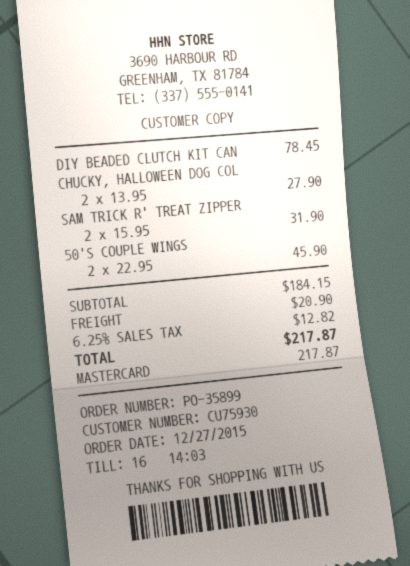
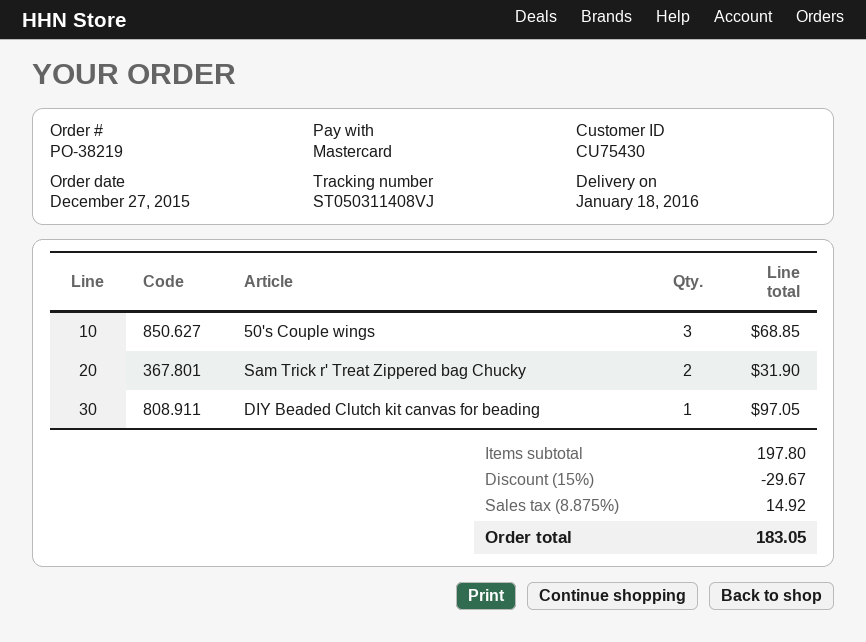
order number: PO-35899 -> PO-38219
customer number: CU75930 -> CU75430
DIY BEADED CLUTCH KIT CAN: 1 for 78.45 -> 1 for 97.05
CHUCKY, HALLOWEEN DOG COL: 2 for 27.90 -> none
50'S COUPLE WINGS: 2 for 45.90 -> 3 for 68.85
subtotal: 184.15 -> 197.80
discount: none -> 15% = 29.67
shipping: 20.90 -> none
tax: 6.25% = 12.82 -> 8.875% = 14.92
total: 217.87 -> 183.05

